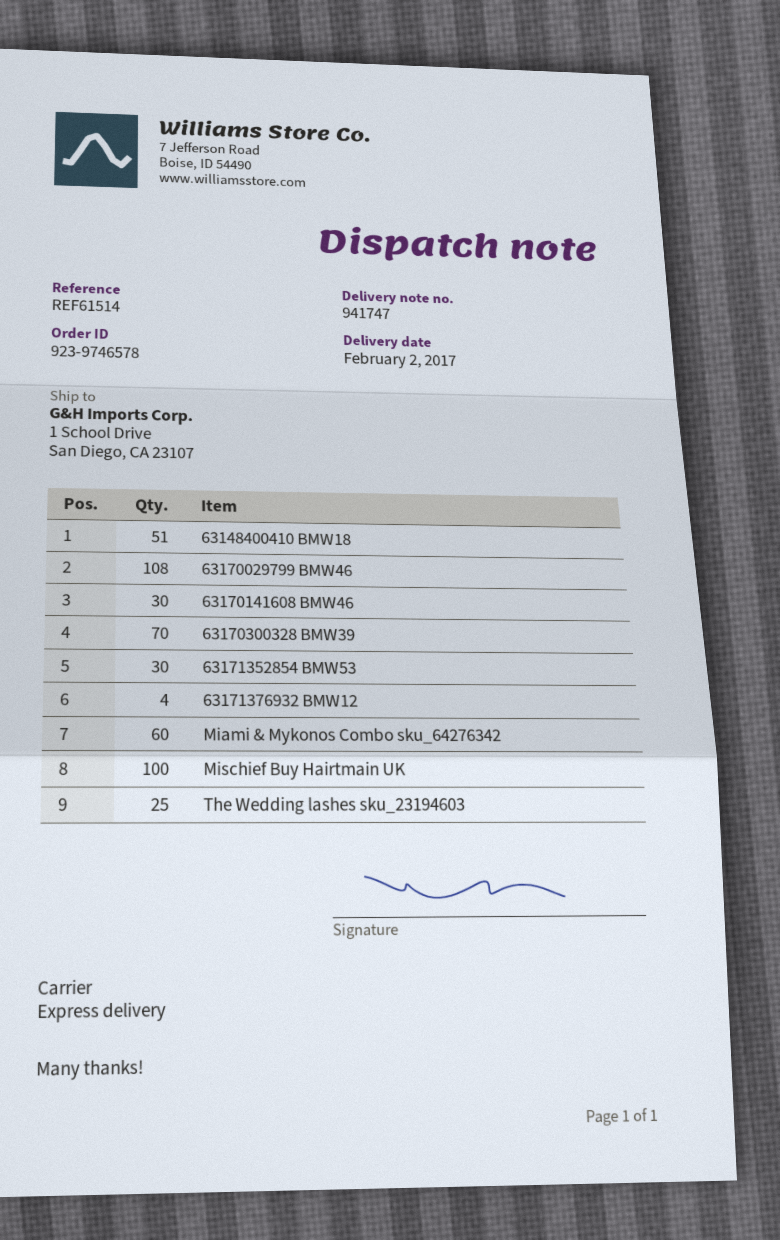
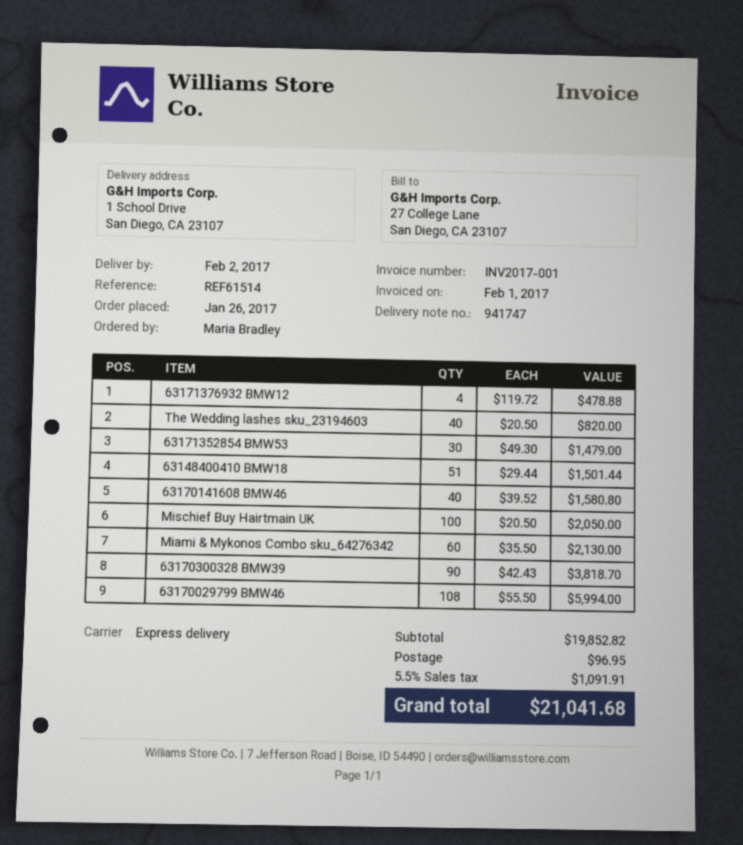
63170141608 BMW46: 30 -> 40
63170300328 BMW39: 70 -> 90
The Wedding lashes sku_23194603: 25 -> 40

